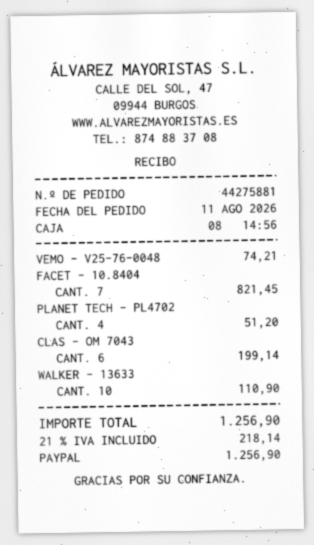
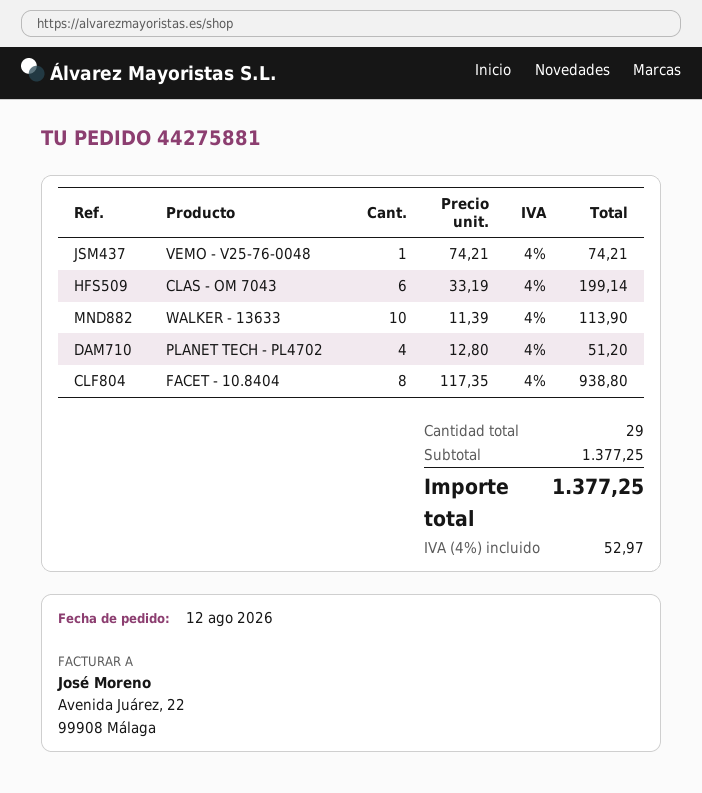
order date: 2026-08-11 -> 2026-08-12
FACET - 10.8404: 7 for 821.45 -> 8 for 938.80
WALKER - 13633: 10 for 110.90 -> 10 for 113.90
tax: 21% = 218.14 -> 4% = 52.97
total: 1256.90 -> 1377.25

